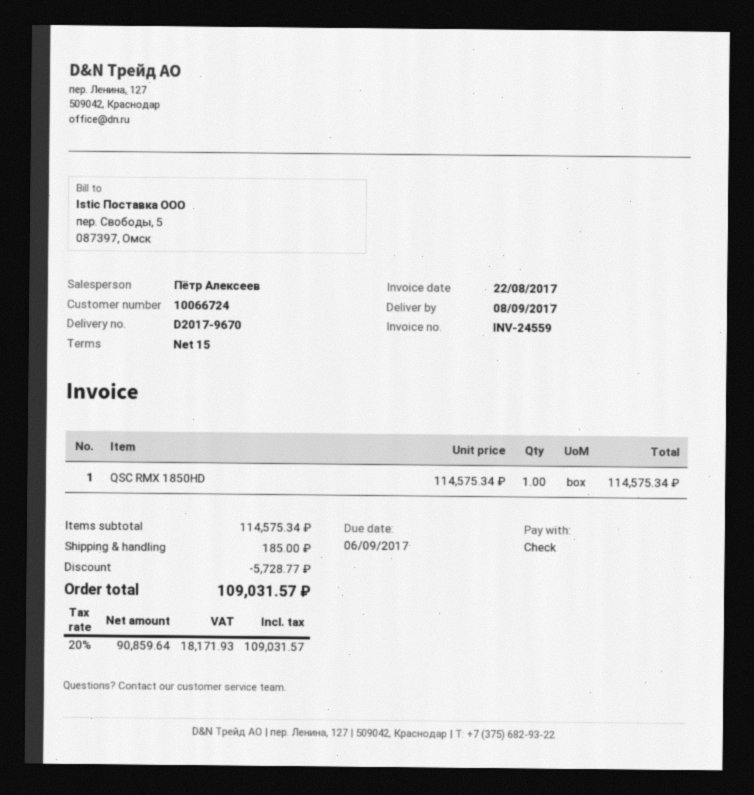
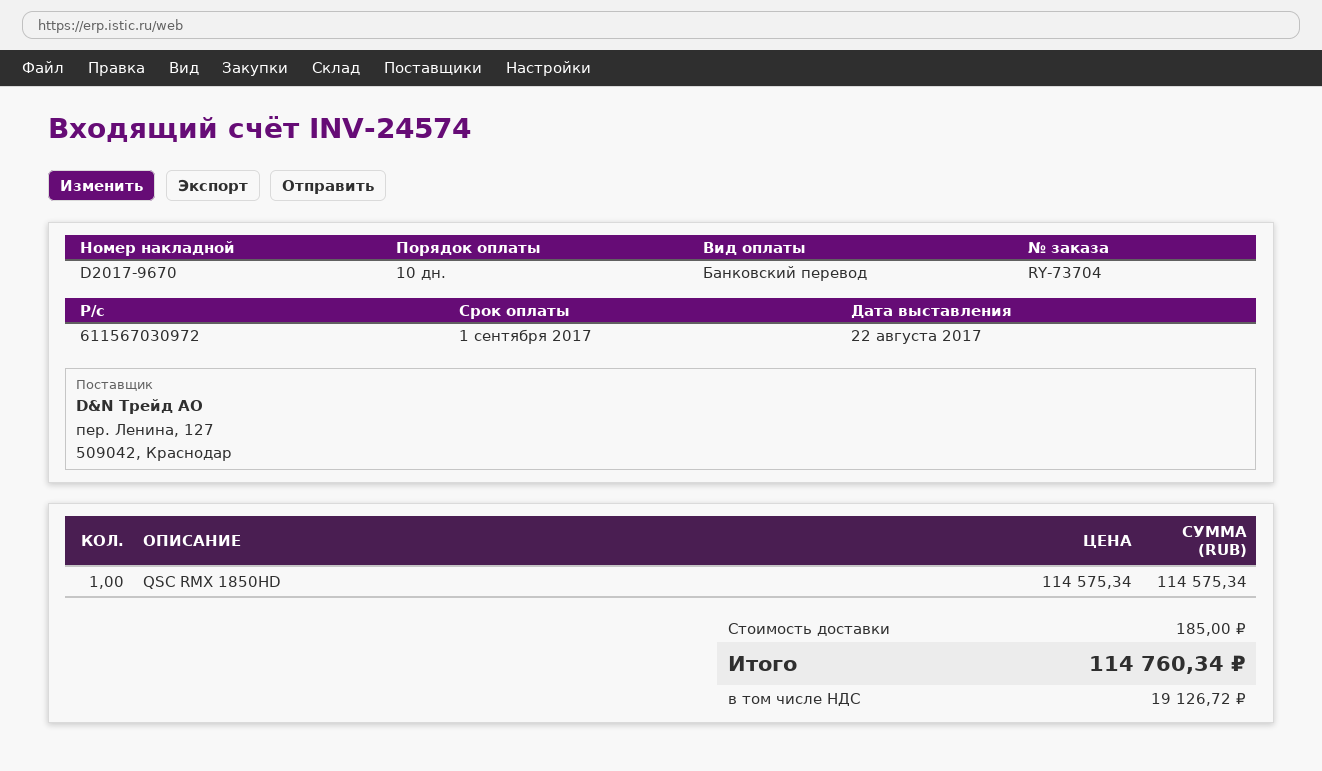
invoice number: INV-24559 -> INV-24574
payment terms: 15 days -> 10 days
due date: 2017-09-06 -> 2017-09-01
payment method: cheque -> bank transfer
discount: 5728.77 -> none
tax: 18171.93 -> 19126.72
total: 109031.57 -> 114760.34

